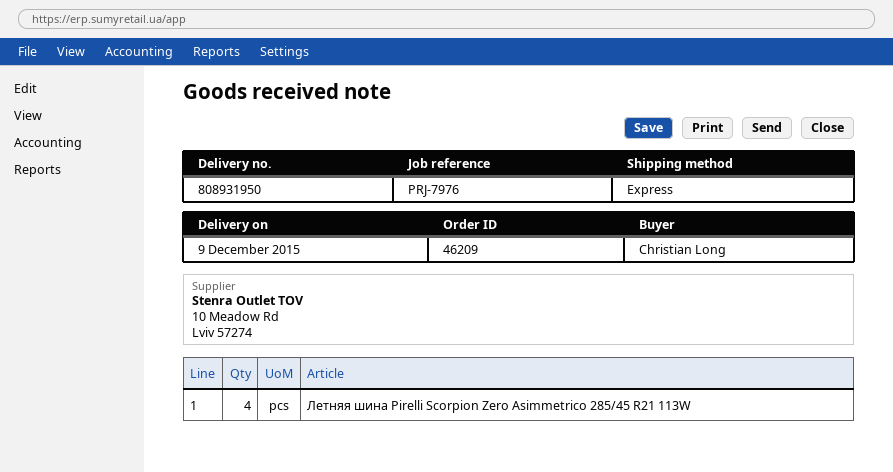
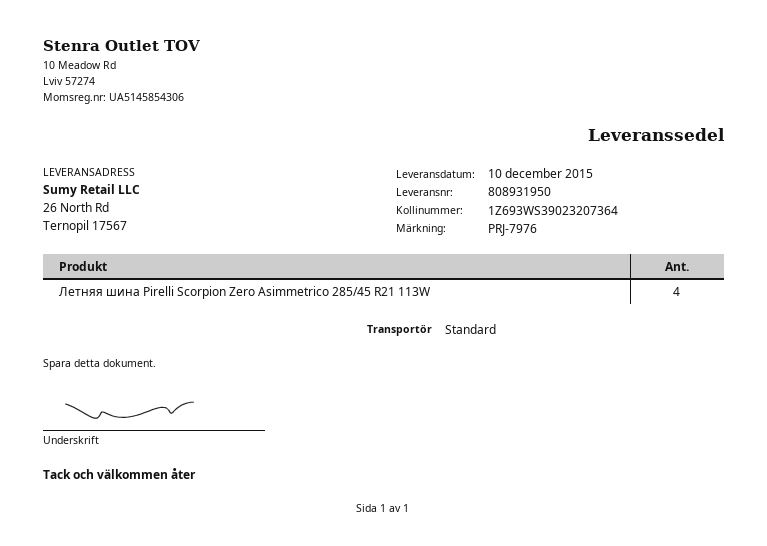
delivery date: 2015-12-09 -> 2015-12-10
shipping method: express -> standard

